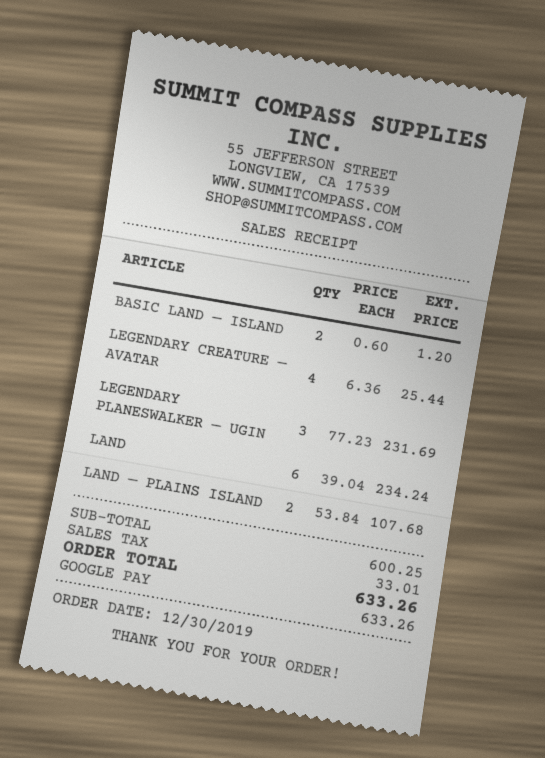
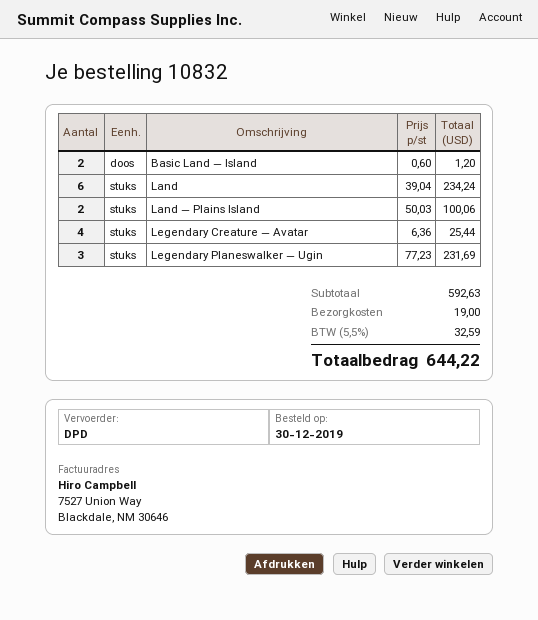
LAND — PLAINS ISLAND: 2 x 53.84 = 107.68 -> 2 x 50.03 = 100.06
subtotal: 600.25 -> 592.63
shipping: none -> 19.00
tax: 33.01 -> 32.59
total: 633.26 -> 644.22

